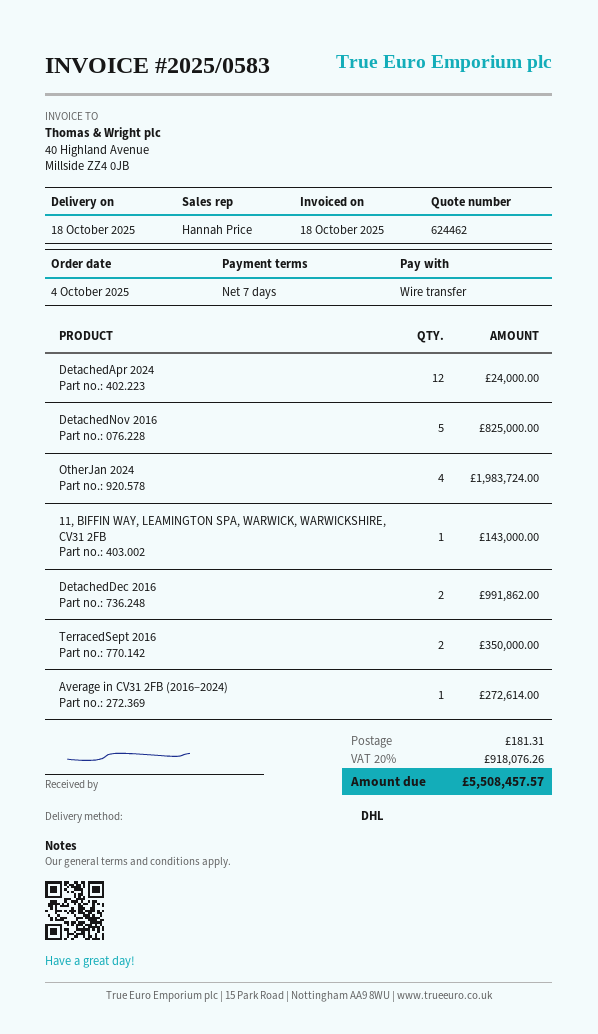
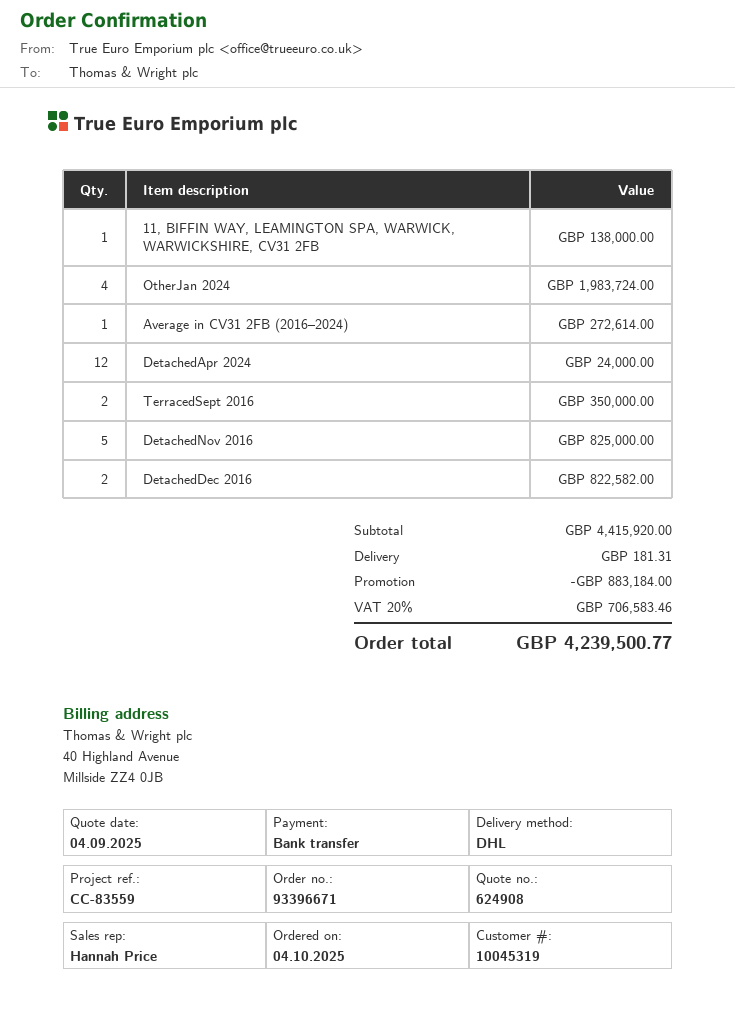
quote number: 624462 -> 624908
11, BIFFIN WAY, LEAMINGTON SPA, WARWICK, WARWICKSHIRE, CV31 2FB: 1 for 143000.00 -> 1 for 138000.00
DetachedDec 2016: 2 for 991862.00 -> 2 for 822582.00
discount: none -> 883184.00
tax: 20% = 918076.26 -> 20% = 706583.46
total: 5508457.57 -> 4239500.77

